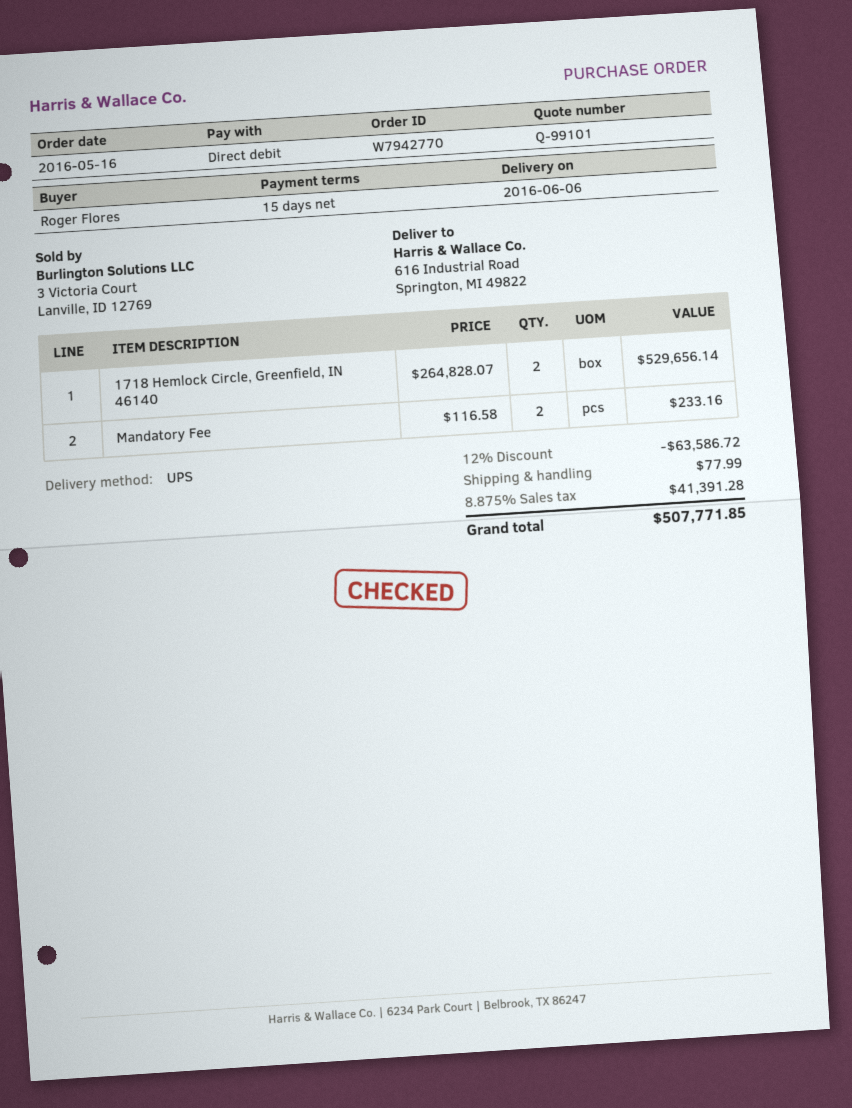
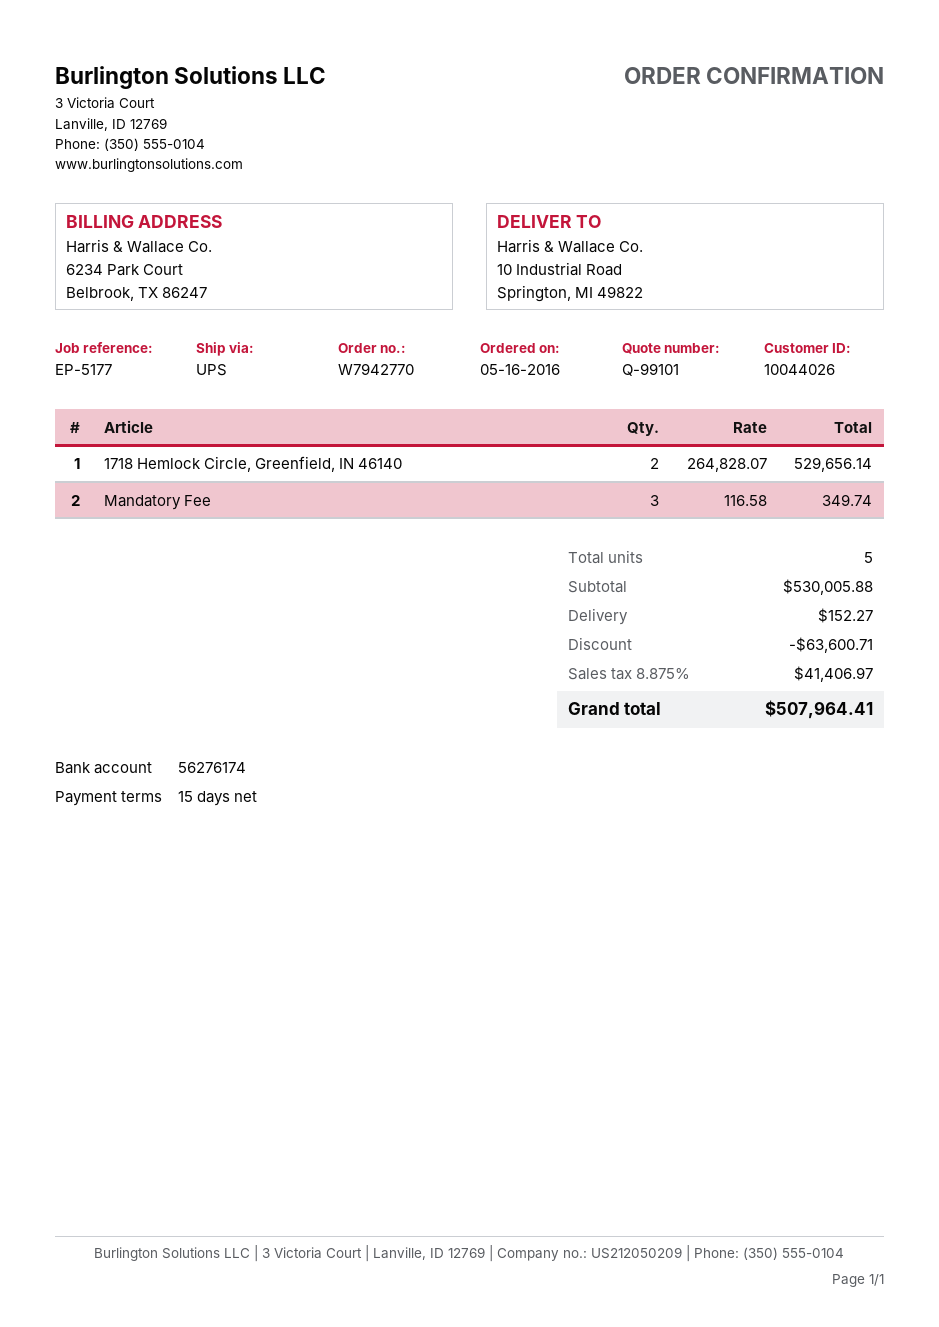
ship to: 616 Industrial Road, Springton, MI 49822 -> 10 Industrial Road, Springton, MI 49822
Mandatory Fee: 2 x 116.58 = 233.16 -> 3 x 116.58 = 349.74
discount: 63586.72 -> 63600.71
shipping: 77.99 -> 152.27
tax: 8.875% = 41391.28 -> 8.875% = 41406.97
total: 507771.85 -> 507964.41

